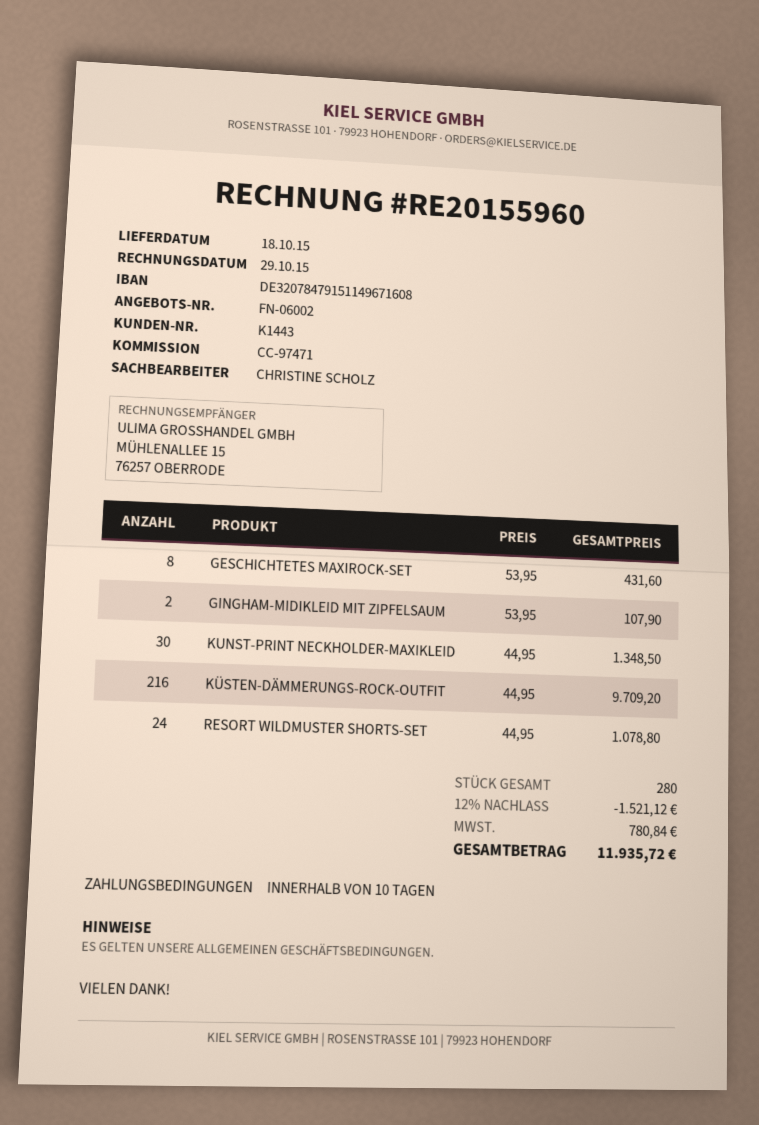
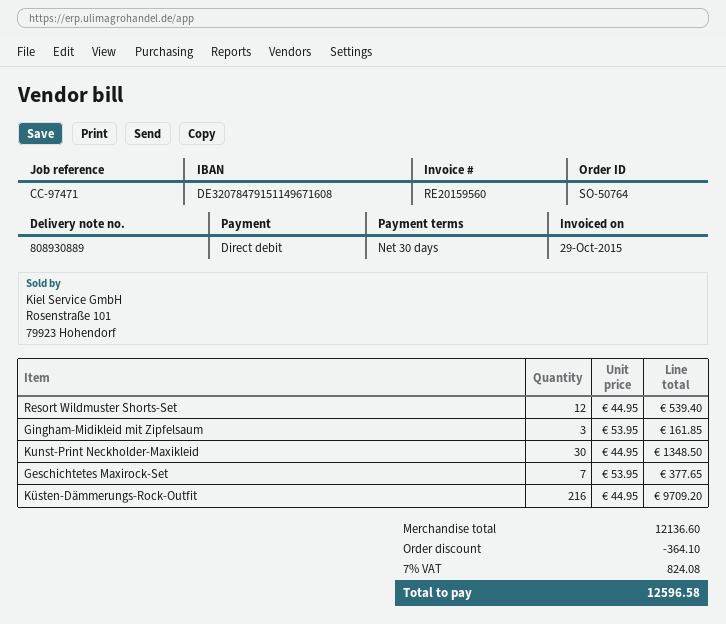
invoice number: RE20155960 -> RE20159560
payment terms: 10 days -> 30 days
GESCHICHTETES MAXIROCK-SET: 8 x 53.95 = 431.60 -> 7 x 53.95 = 377.65
GINGHAM-MIDIKLEID MIT ZIPFELSAUM: 2 x 53.95 = 107.90 -> 3 x 53.95 = 161.85
RESORT WILDMUSTER SHORTS-SET: 24 x 44.95 = 1078.80 -> 12 x 44.95 = 539.40
discount: 1521.12 -> 364.10
tax: 780.84 -> 824.08
total: 11935.72 -> 12596.58

